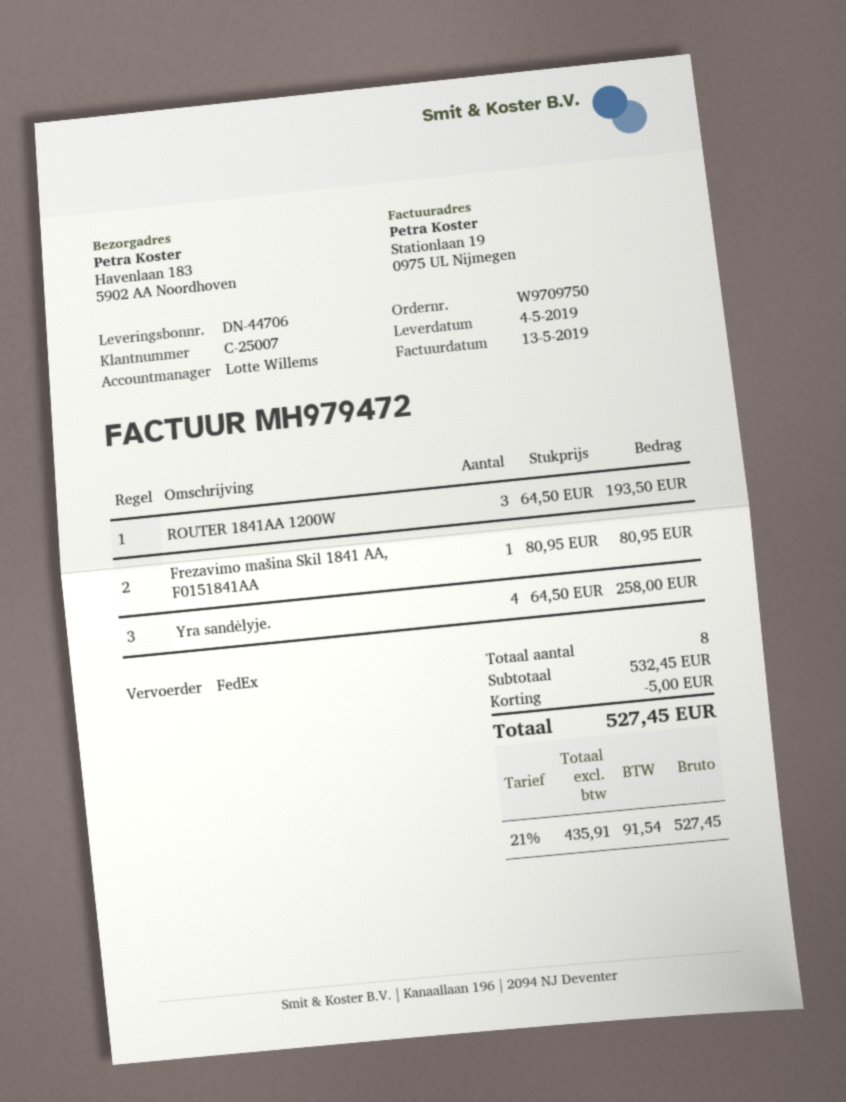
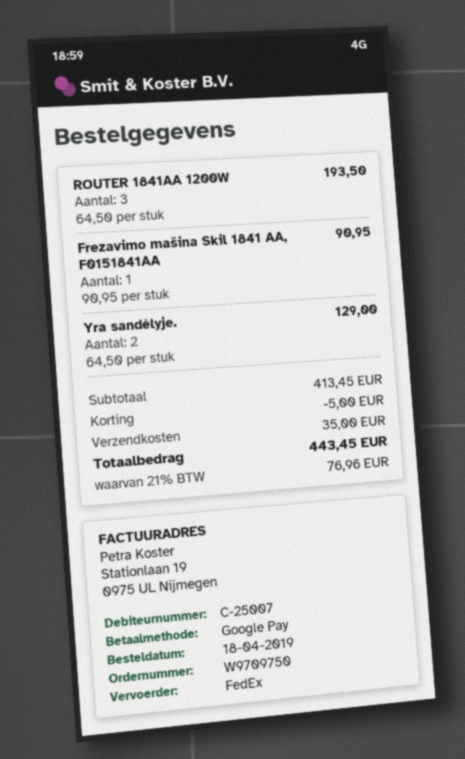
Frezavimo mašina Skil 1841 AA, F0151841AA: 1 x 80.95 = 80.95 -> 1 x 90.95 = 90.95
Yra sandėlyje.: 4 x 64.50 = 258.00 -> 2 x 64.50 = 129.00
subtotal: 532.45 -> 413.45
shipping: none -> 35.00
tax: 21% = 91.54 -> 21% = 76.96
total: 527.45 -> 443.45

